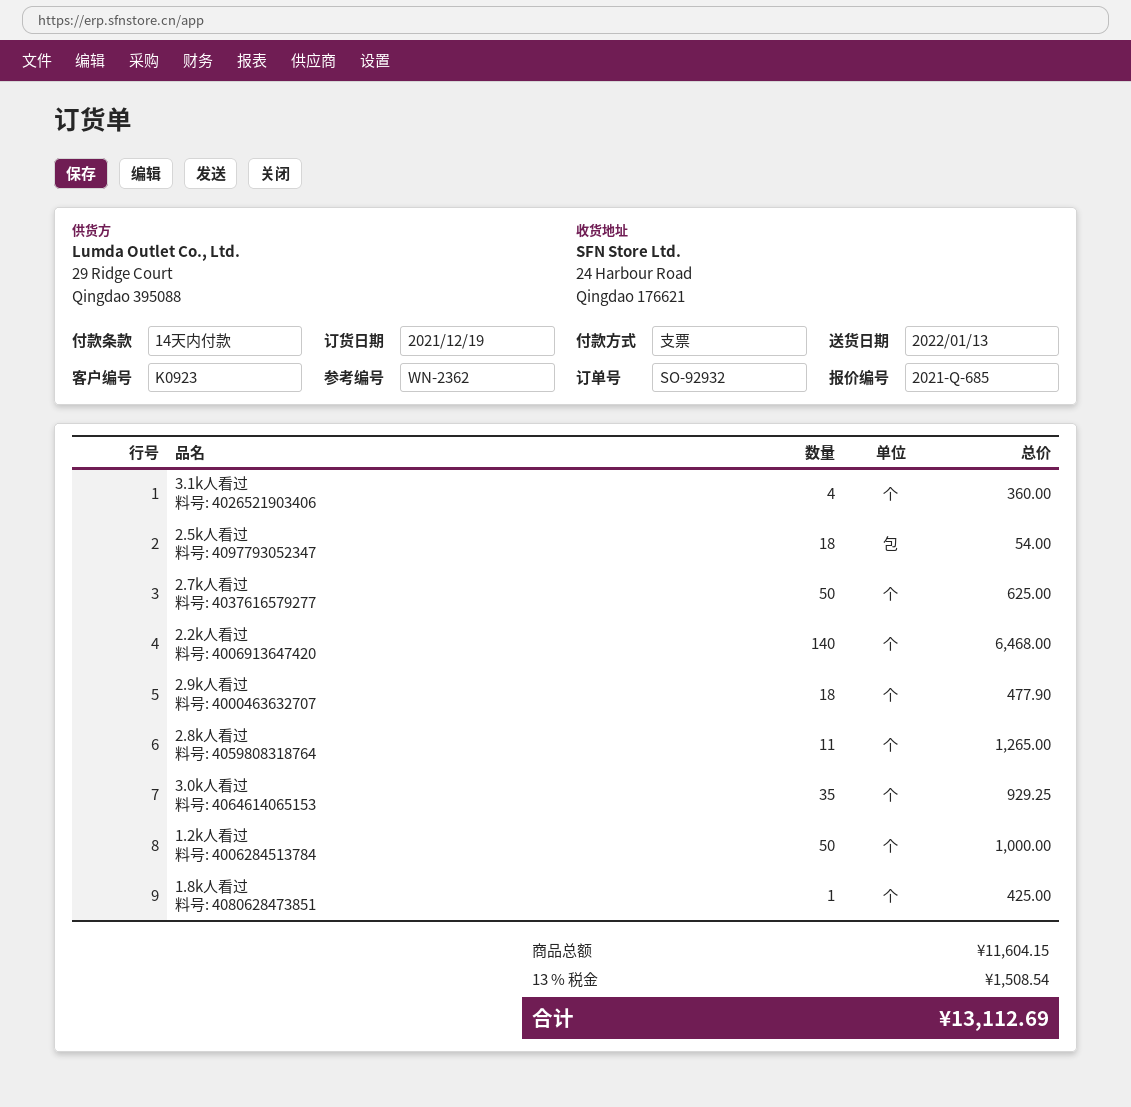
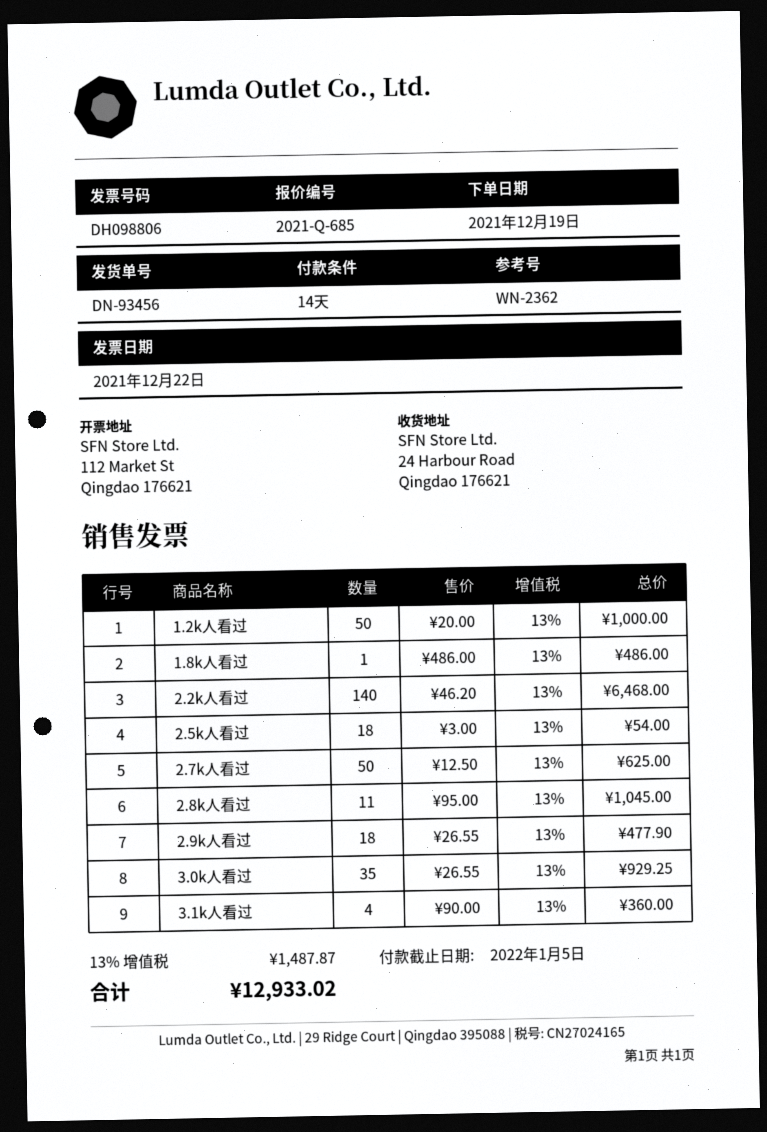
2.8k人看过: 11 for 1265.00 -> 11 for 1045.00
1.8k人看过: 1 for 425.00 -> 1 for 486.00
tax: 13% = 1508.54 -> 13% = 1487.87
total: 13112.69 -> 12933.02

